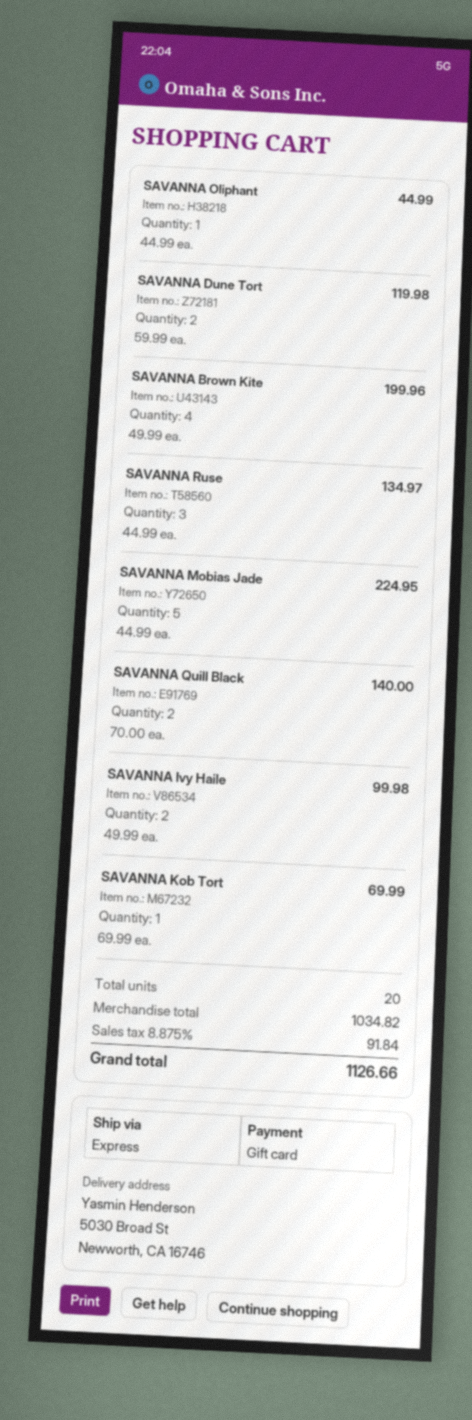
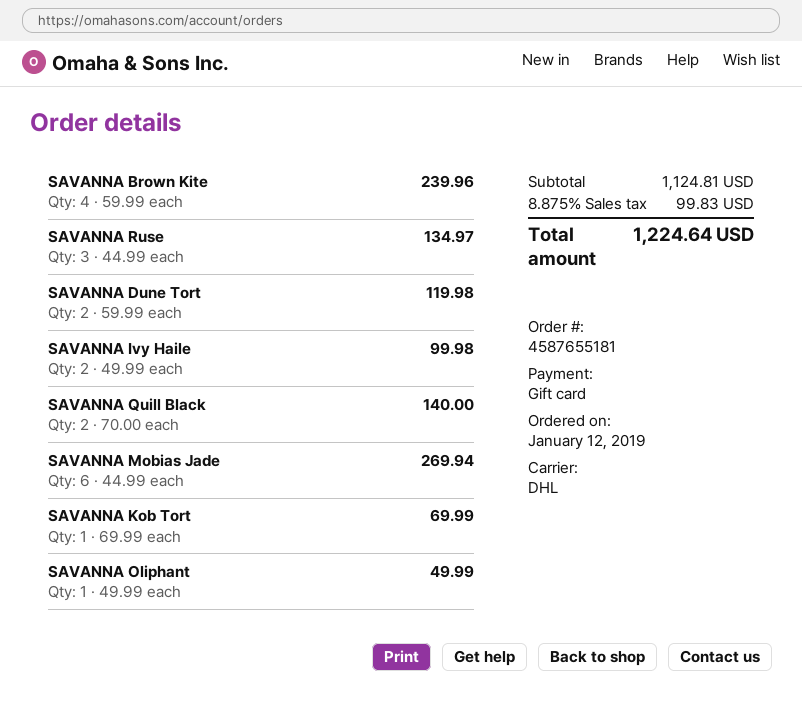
shipping method: express -> DHL
SAVANNA Oliphant: 1 x 44.99 = 44.99 -> 1 x 49.99 = 49.99
SAVANNA Brown Kite: 4 x 49.99 = 199.96 -> 4 x 59.99 = 239.96
SAVANNA Mobias Jade: 5 x 44.99 = 224.95 -> 6 x 44.99 = 269.94
subtotal: 1034.82 -> 1124.81
tax: 8.875% = 91.84 -> 8.875% = 99.83
total: 1126.66 -> 1224.64

